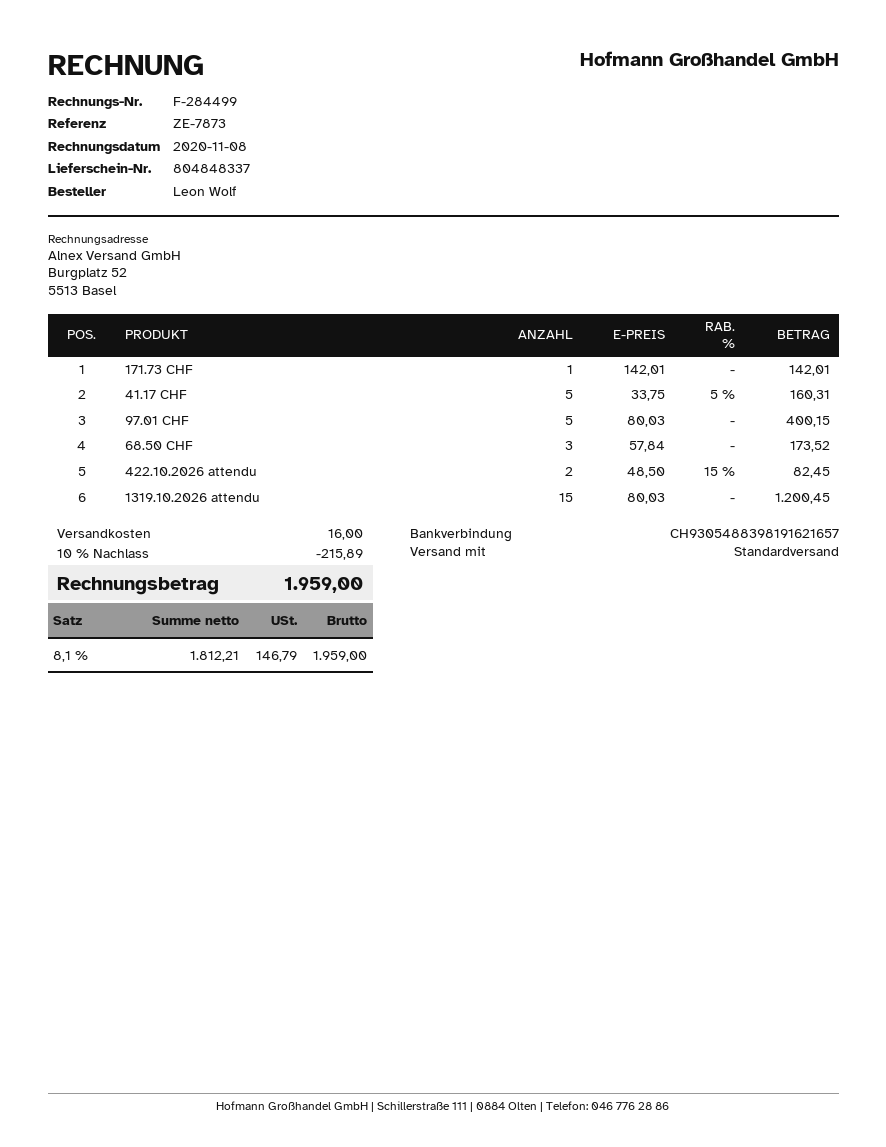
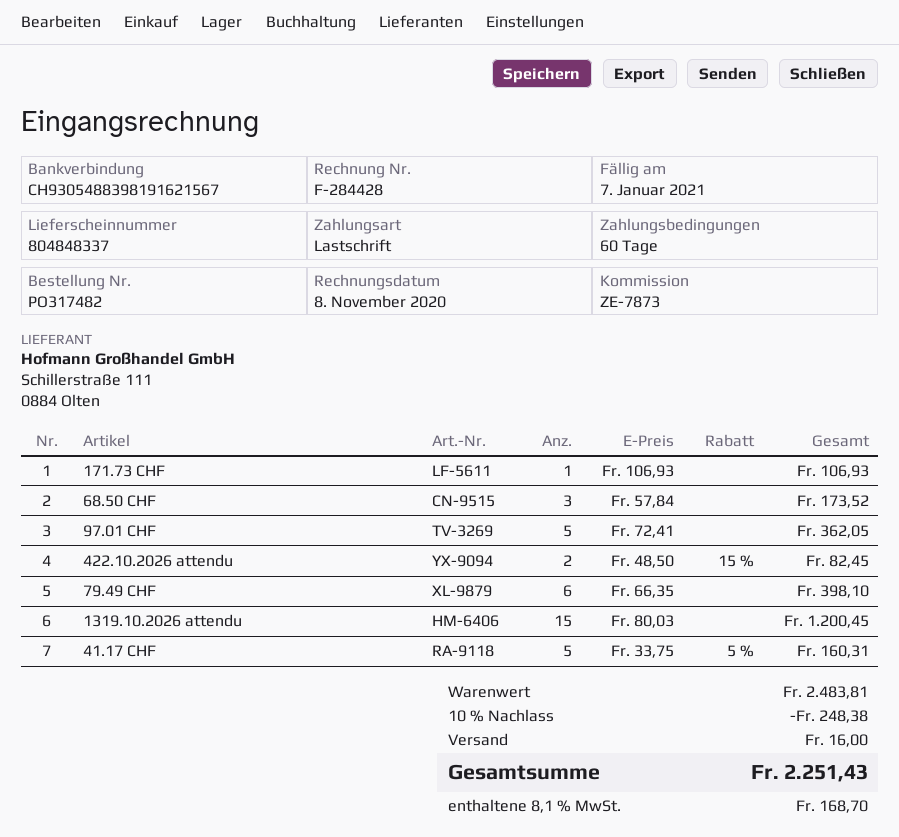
invoice number: F-284499 -> F-284428
bank account: CH9305488398191621657 -> CH9305488398191621567
171.73 CHF: 1 x 142.01 = 142.01 -> 1 x 106.93 = 106.93
97.01 CHF: 5 x 80.03 = 400.15 -> 5 x 72.41 = 362.05
79.49 CHF: none -> 6 x 66.35 = 398.10
discount: 10% = 215.89 -> 10% = 248.38
tax: 8.1% = 146.79 -> 8.1% = 168.70
total: 1959.00 -> 2251.43

